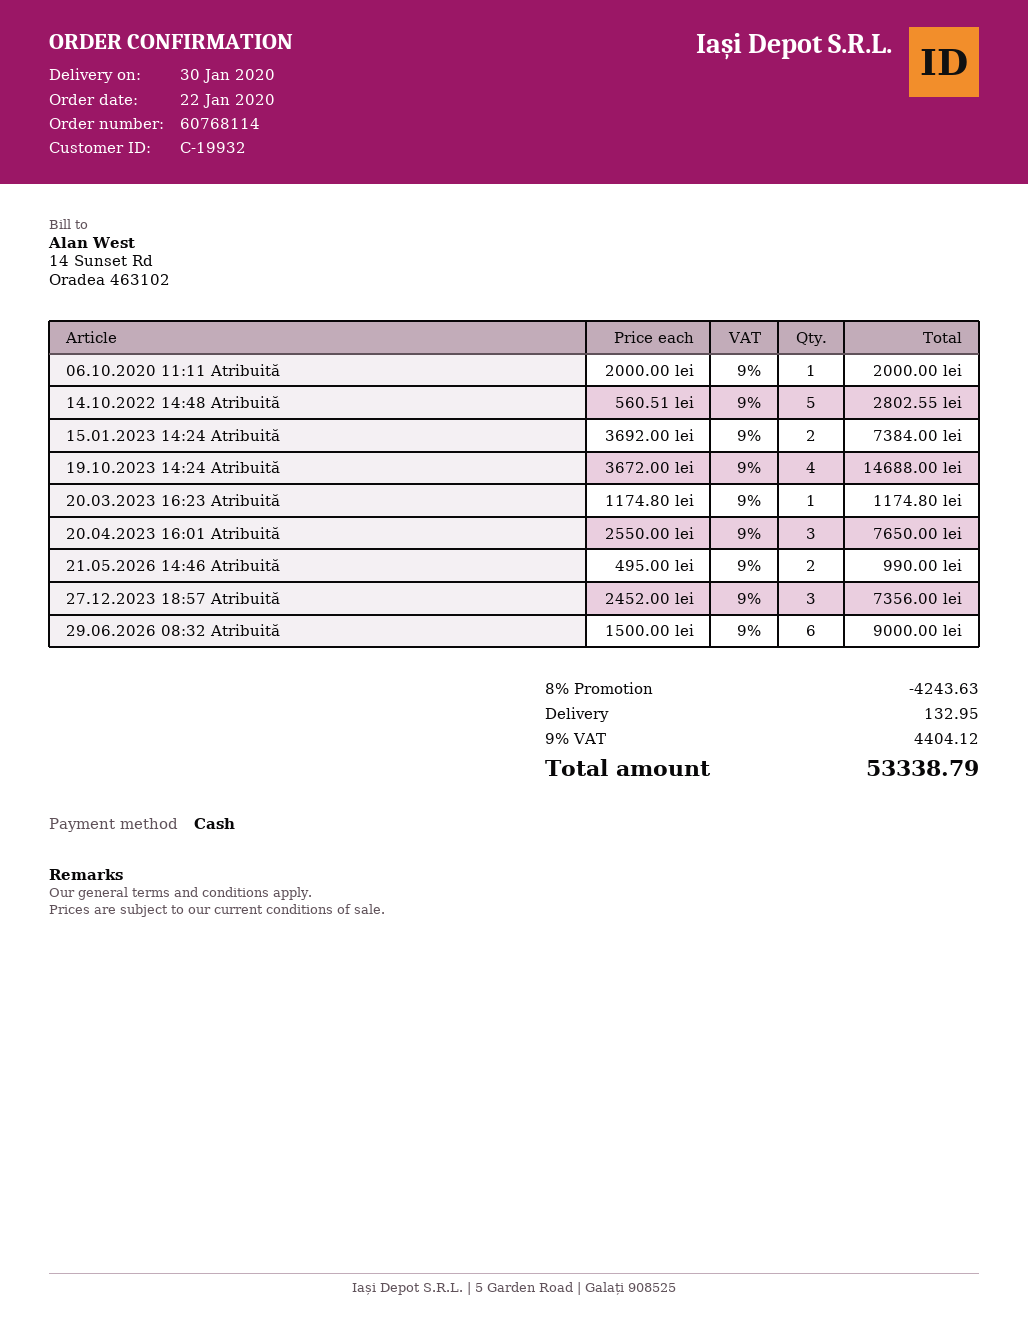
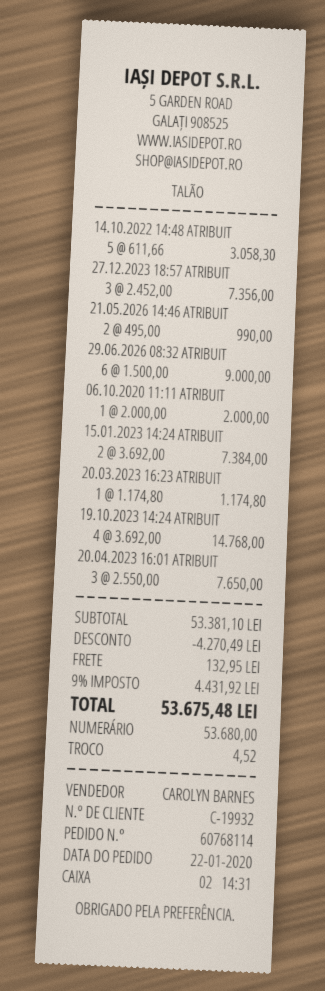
14.10.2022 14:48 Atribuită: 5 x 560.51 = 2802.55 -> 5 x 611.66 = 3058.30
19.10.2023 14:24 Atribuită: 4 x 3672.00 = 14688.00 -> 4 x 3692.00 = 14768.00
discount: 4243.63 -> 4270.49
tax: 9% = 4404.12 -> 9% = 4431.92
total: 53338.79 -> 53675.48

